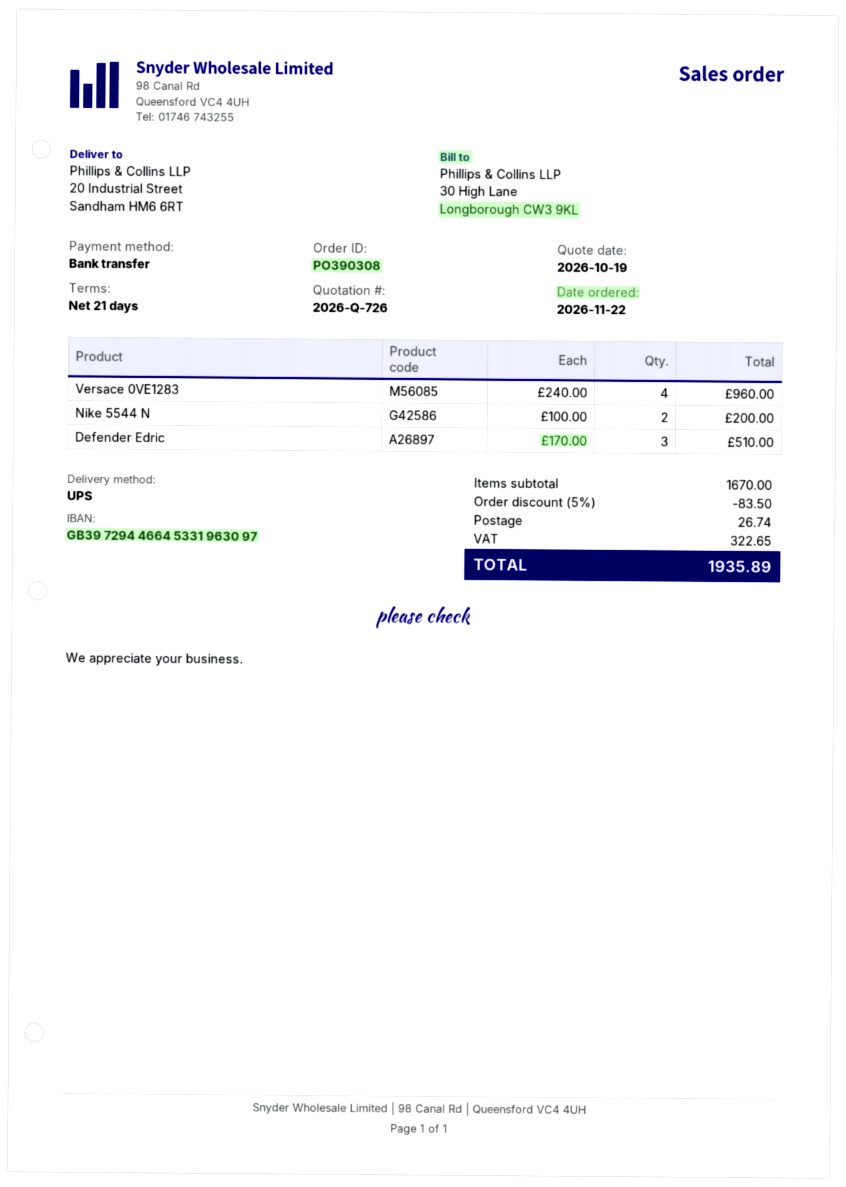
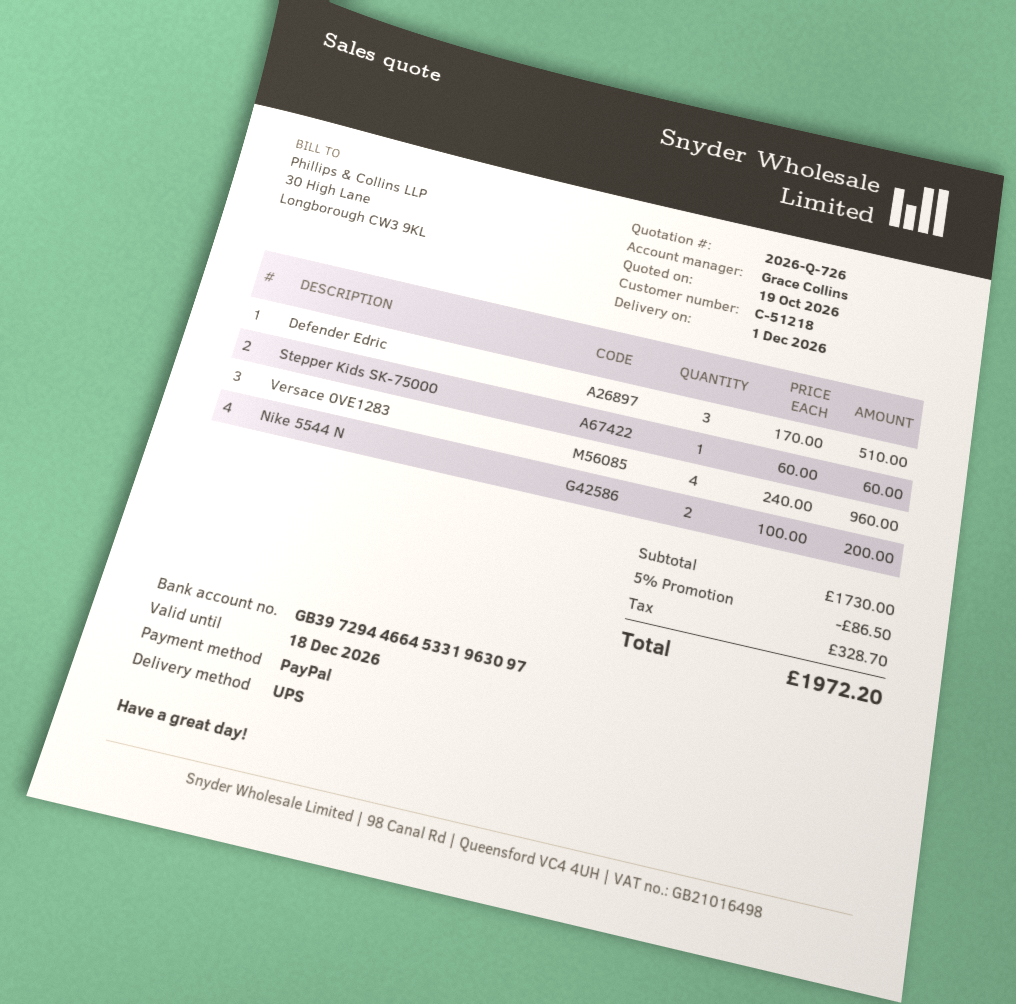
payment method: bank transfer -> PayPal
Stepper Kids SK-75000: none -> 1 x 60.00 = 60.00
subtotal: 1670.00 -> 1730.00
discount: 5% = 83.50 -> 5% = 86.50
shipping: 26.74 -> none
tax: 322.65 -> 328.70
total: 1935.89 -> 1972.20

